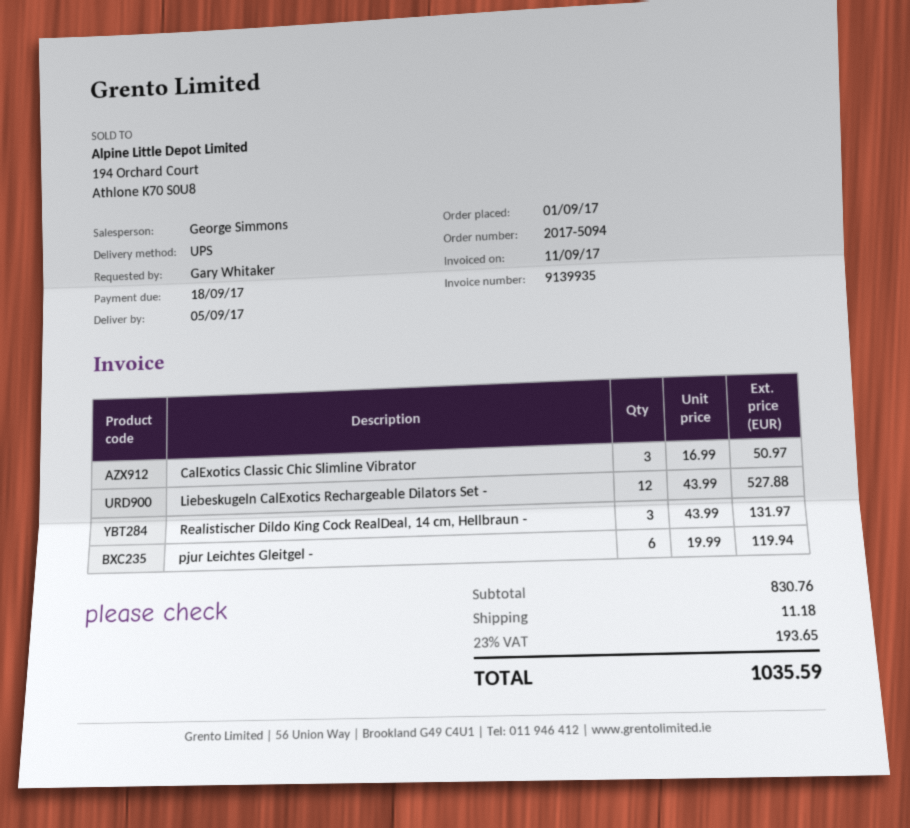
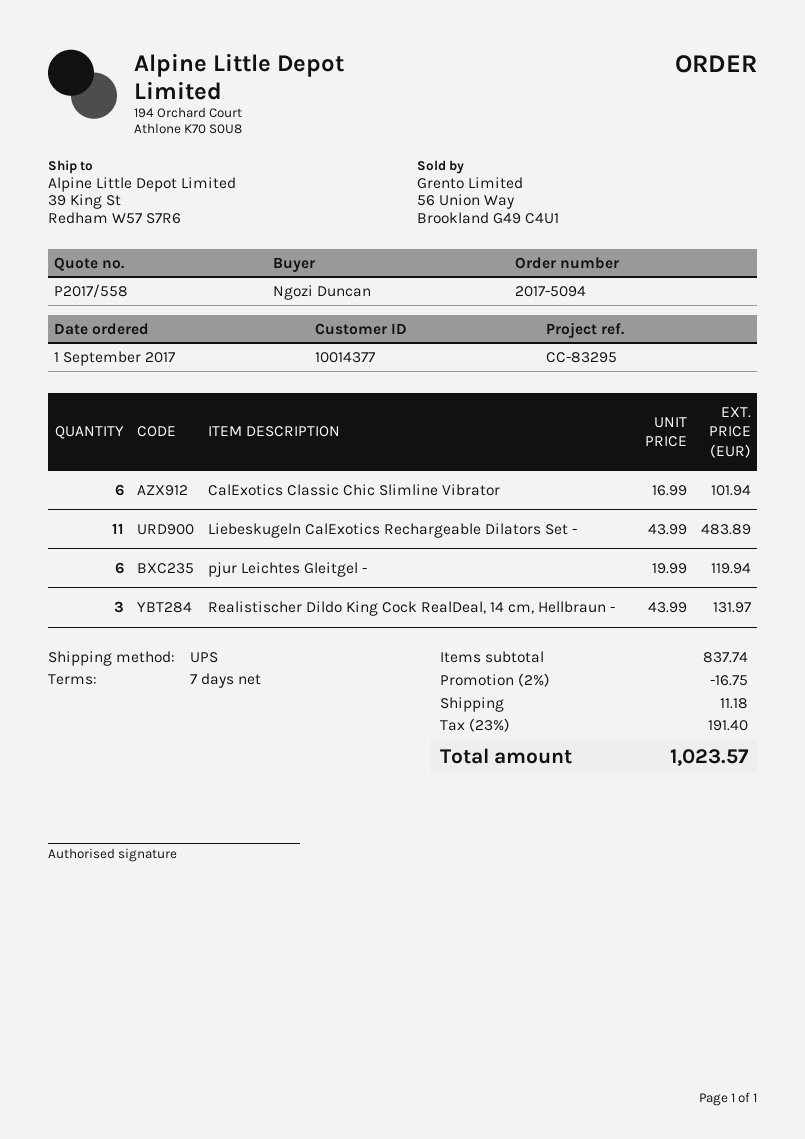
ordered by: Gary Whitaker -> Ngozi Duncan
CalExotics Classic Chic Slimline Vibrator: 3 x 16.99 = 50.97 -> 6 x 16.99 = 101.94
Liebeskugeln CalExotics Rechargeable Dilators Set -: 12 x 43.99 = 527.88 -> 11 x 43.99 = 483.89
subtotal: 830.76 -> 837.74
discount: none -> 2% = 16.75
tax: 23% = 193.65 -> 23% = 191.40
total: 1035.59 -> 1023.57

